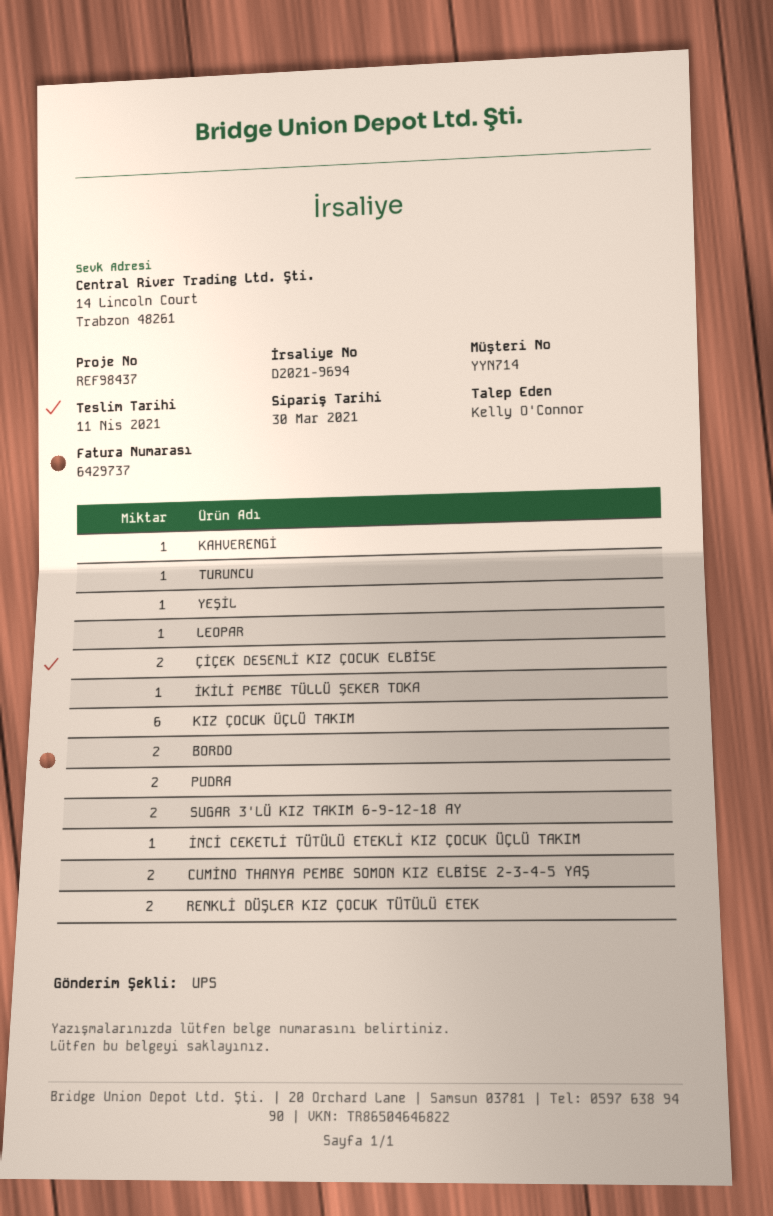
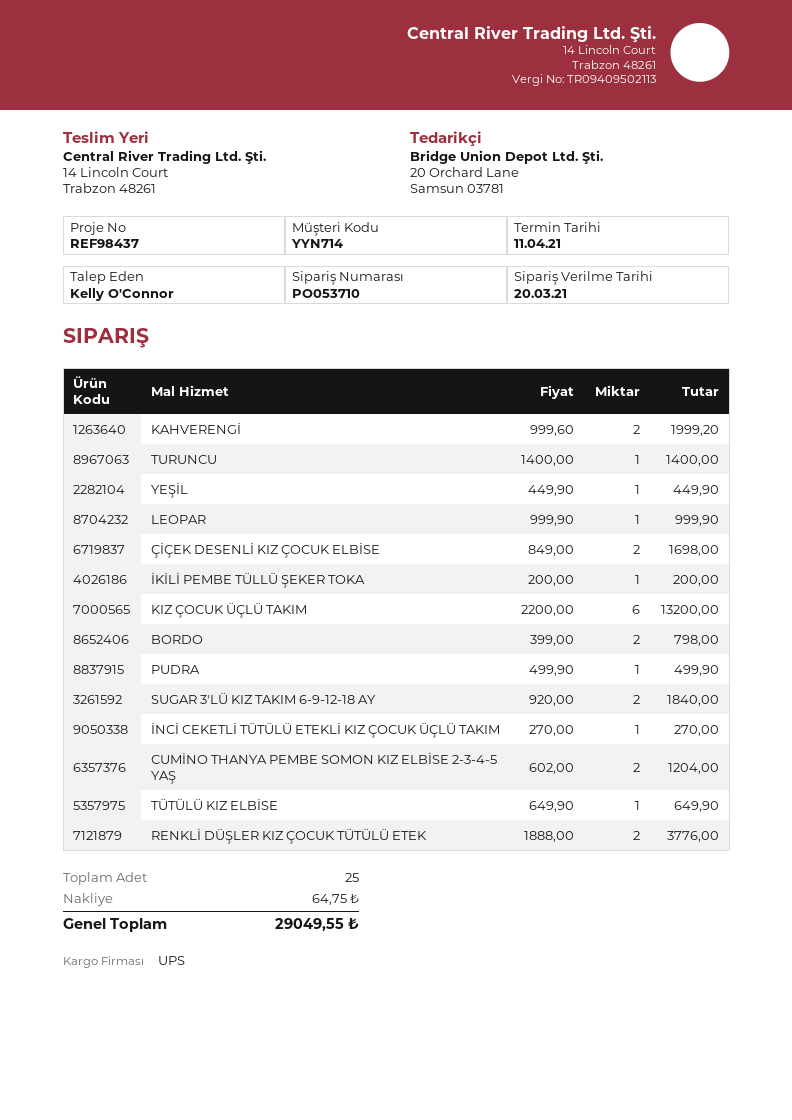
order date: 2021-03-30 -> 2021-03-20
KAHVERENGİ: 1 -> 2
PUDRA: 2 -> 1
TÜTÜLÜ KIZ ELBİSE: none -> 1

